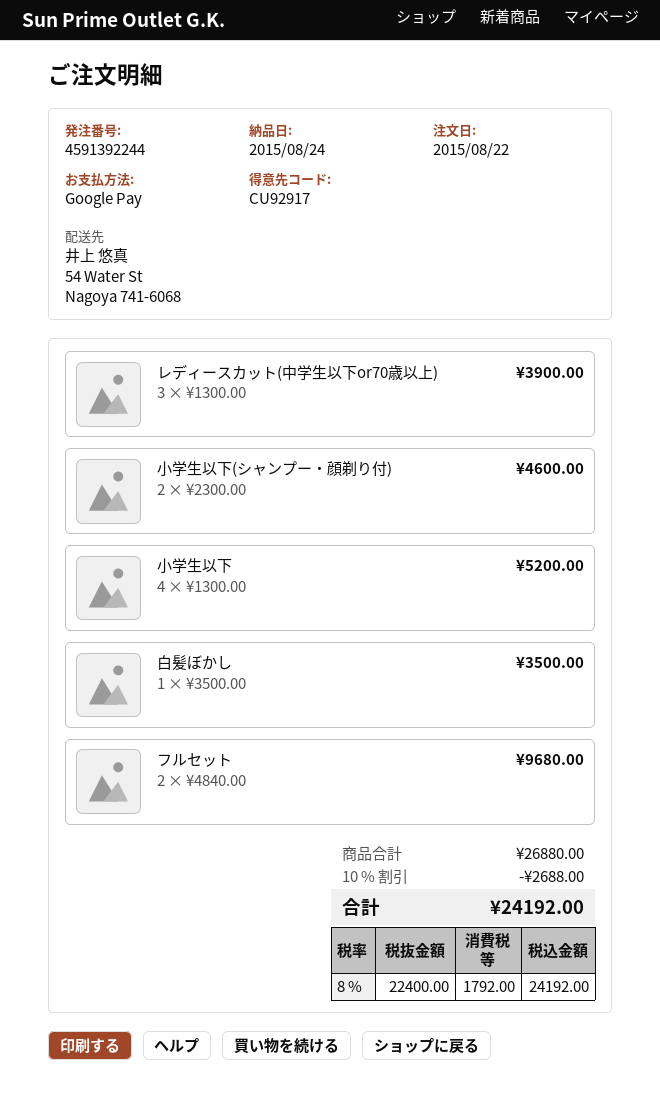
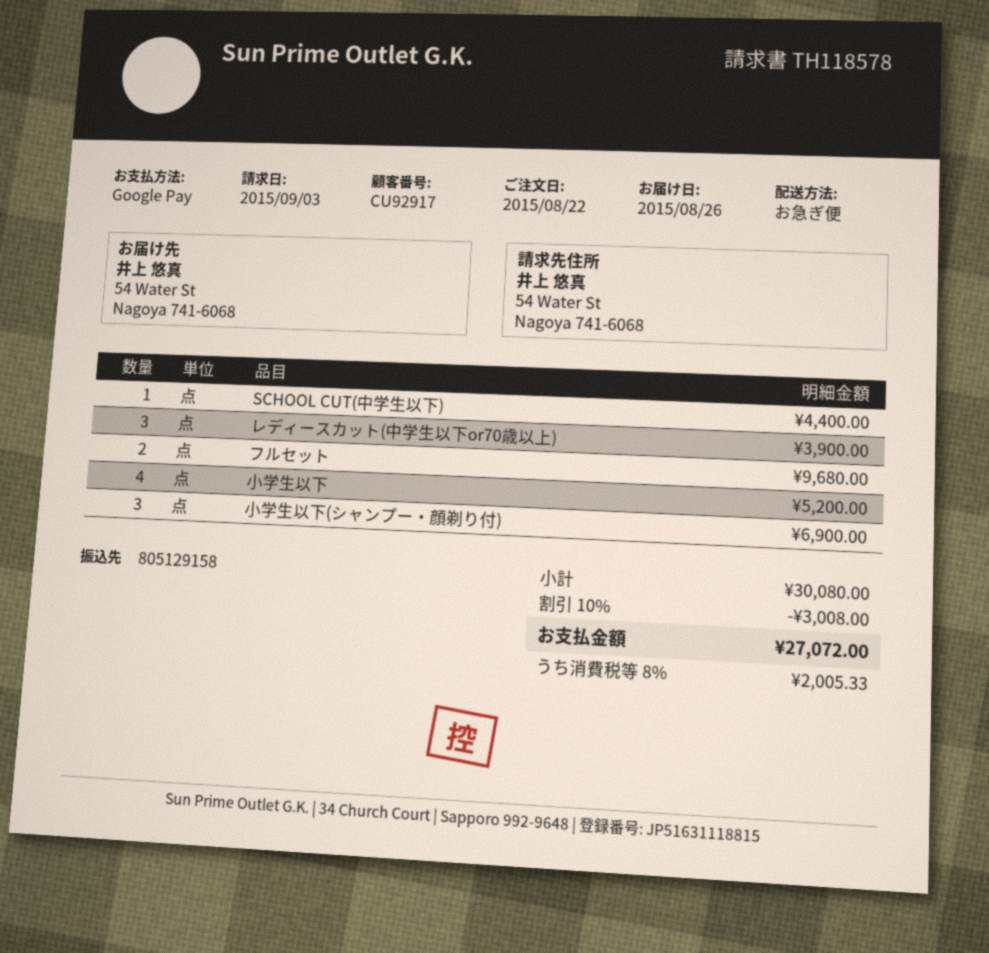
delivery date: 2015-08-24 -> 2015-08-26
小学生以下(シャンプー・顔剃り付): 2 for 4600.00 -> 3 for 6900.00
白髪ぼかし: 1 for 3500.00 -> none
SCHOOL CUT(中学生以下): none -> 1 for 4400.00
subtotal: 26880.00 -> 30080.00
discount: 10% = 2688.00 -> 10% = 3008.00
tax: 8% = 1792.00 -> 8% = 2005.33
total: 24192.00 -> 27072.00

